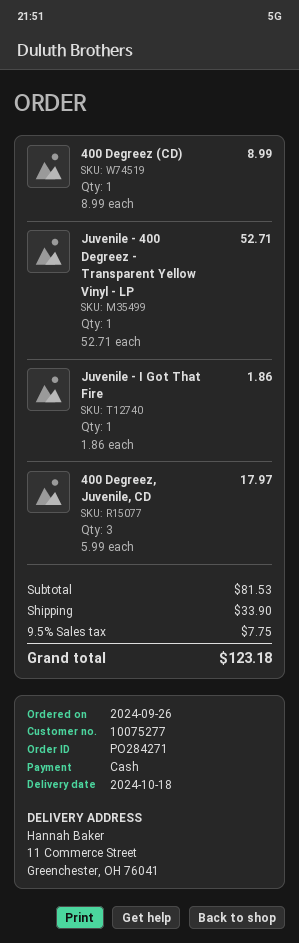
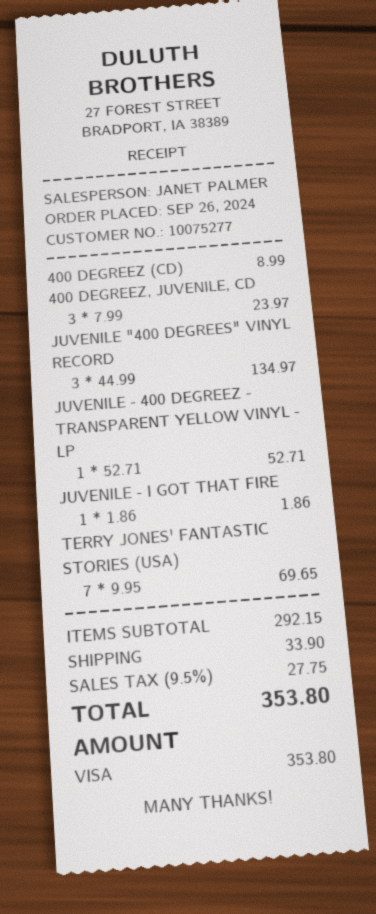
payment method: cash -> Visa
400 Degreez, Juvenile, CD: 3 x 5.99 = 17.97 -> 3 x 7.99 = 23.97
JUVENILE "400 DEGREES" VINYL RECORD: none -> 3 x 44.99 = 134.97
TERRY JONES' FANTASTIC STORIES (USA): none -> 7 x 9.95 = 69.65
subtotal: 81.53 -> 292.15
tax: 9.5% = 7.75 -> 9.5% = 27.75
total: 123.18 -> 353.80

